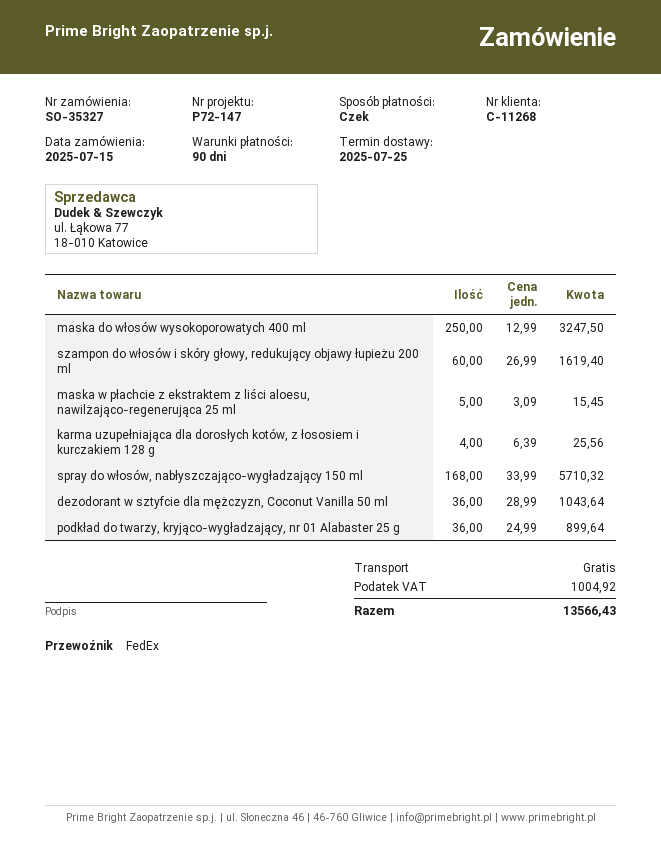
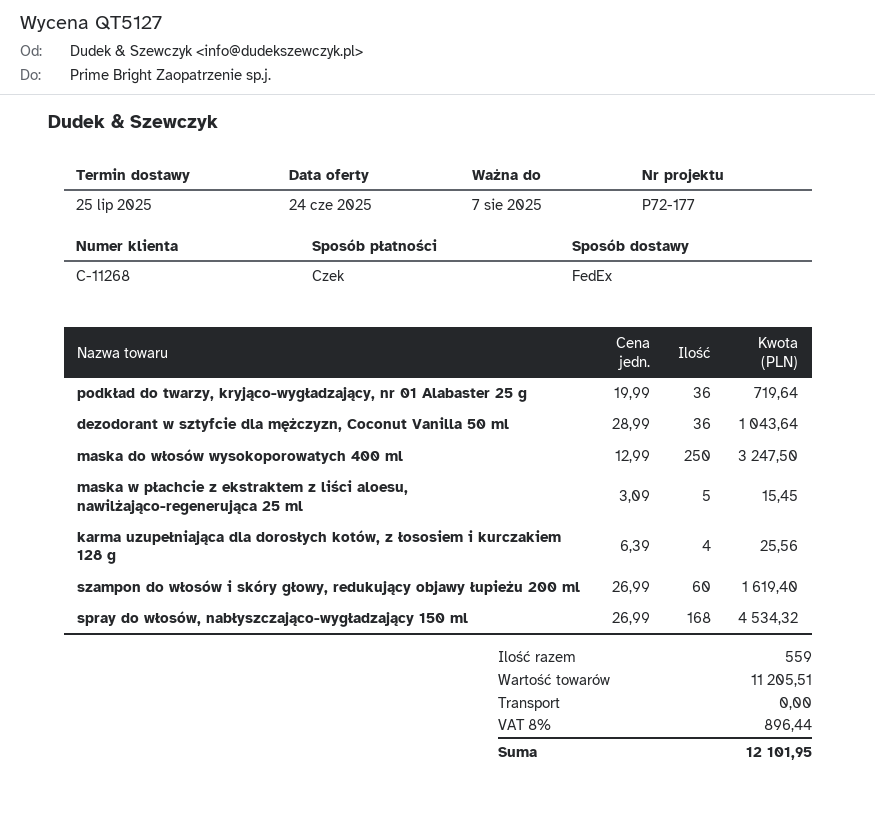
reference: P72-147 -> P72-177
spray do włosów, nabłyszczająco-wygładzający 150 ml: 168 x 33.99 = 5710.32 -> 168 x 26.99 = 4534.32
podkład do twarzy, kryjąco-wygładzający, nr 01 Alabaster 25 g: 36 x 24.99 = 899.64 -> 36 x 19.99 = 719.64
tax: 1004.92 -> 896.44
total: 13566.43 -> 12101.95

